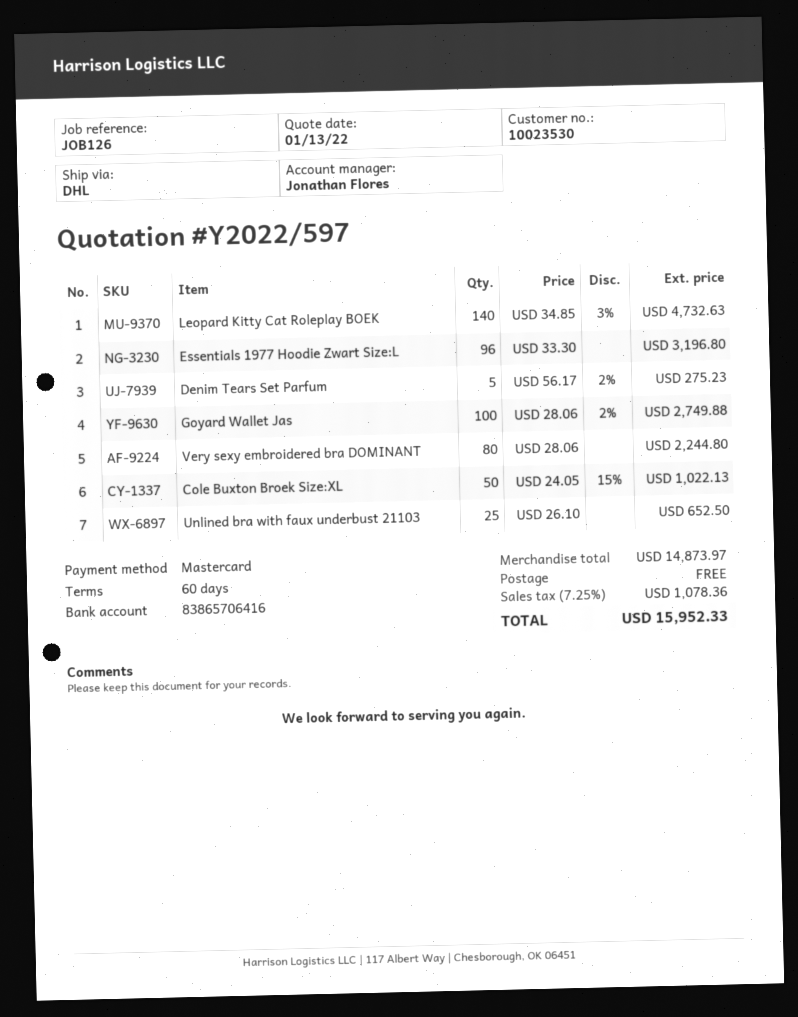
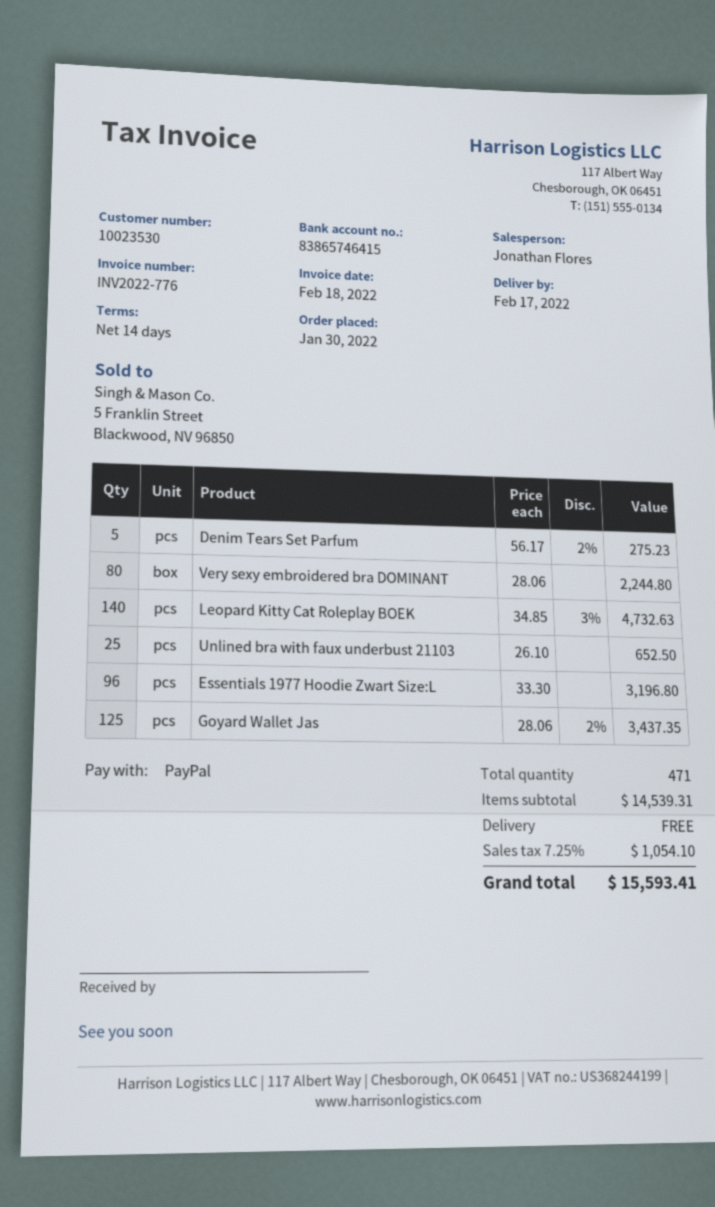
payment terms: 60 days -> 14 days
payment method: Mastercard -> PayPal
bank account: 83865706416 -> 83865746415
Goyard Wallet Jas: 100 x 28.06 - 2% = 2749.88 -> 125 x 28.06 - 2% = 3437.35
Cole Buxton Broek Size:XL: 50 x 24.05 - 15% = 1022.13 -> none
subtotal: 14873.97 -> 14539.31
tax: 7.25% = 1078.36 -> 7.25% = 1054.10
total: 15952.33 -> 15593.41

